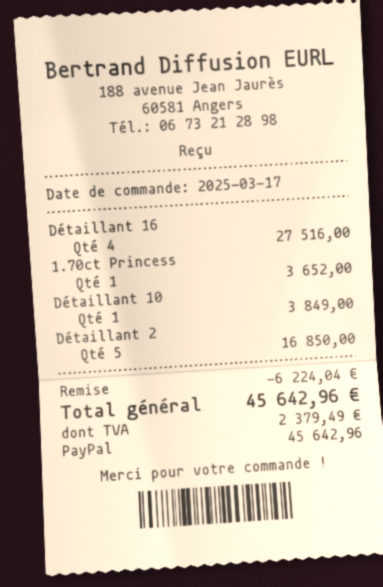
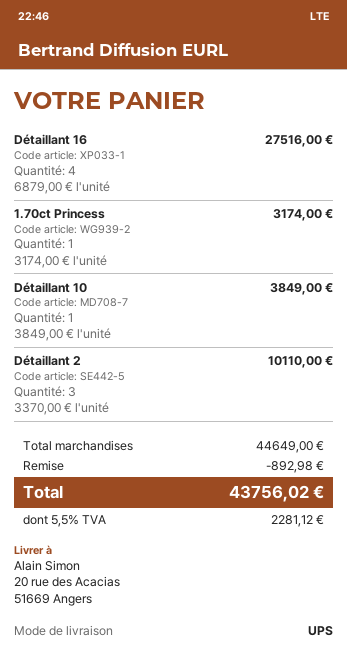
1.70ct Princess: 1 for 3652.00 -> 1 for 3174.00
Détaillant 2: 5 for 16850.00 -> 3 for 10110.00
discount: 6224.04 -> 892.98
tax: 2379.49 -> 2281.12
total: 45642.96 -> 43756.02

